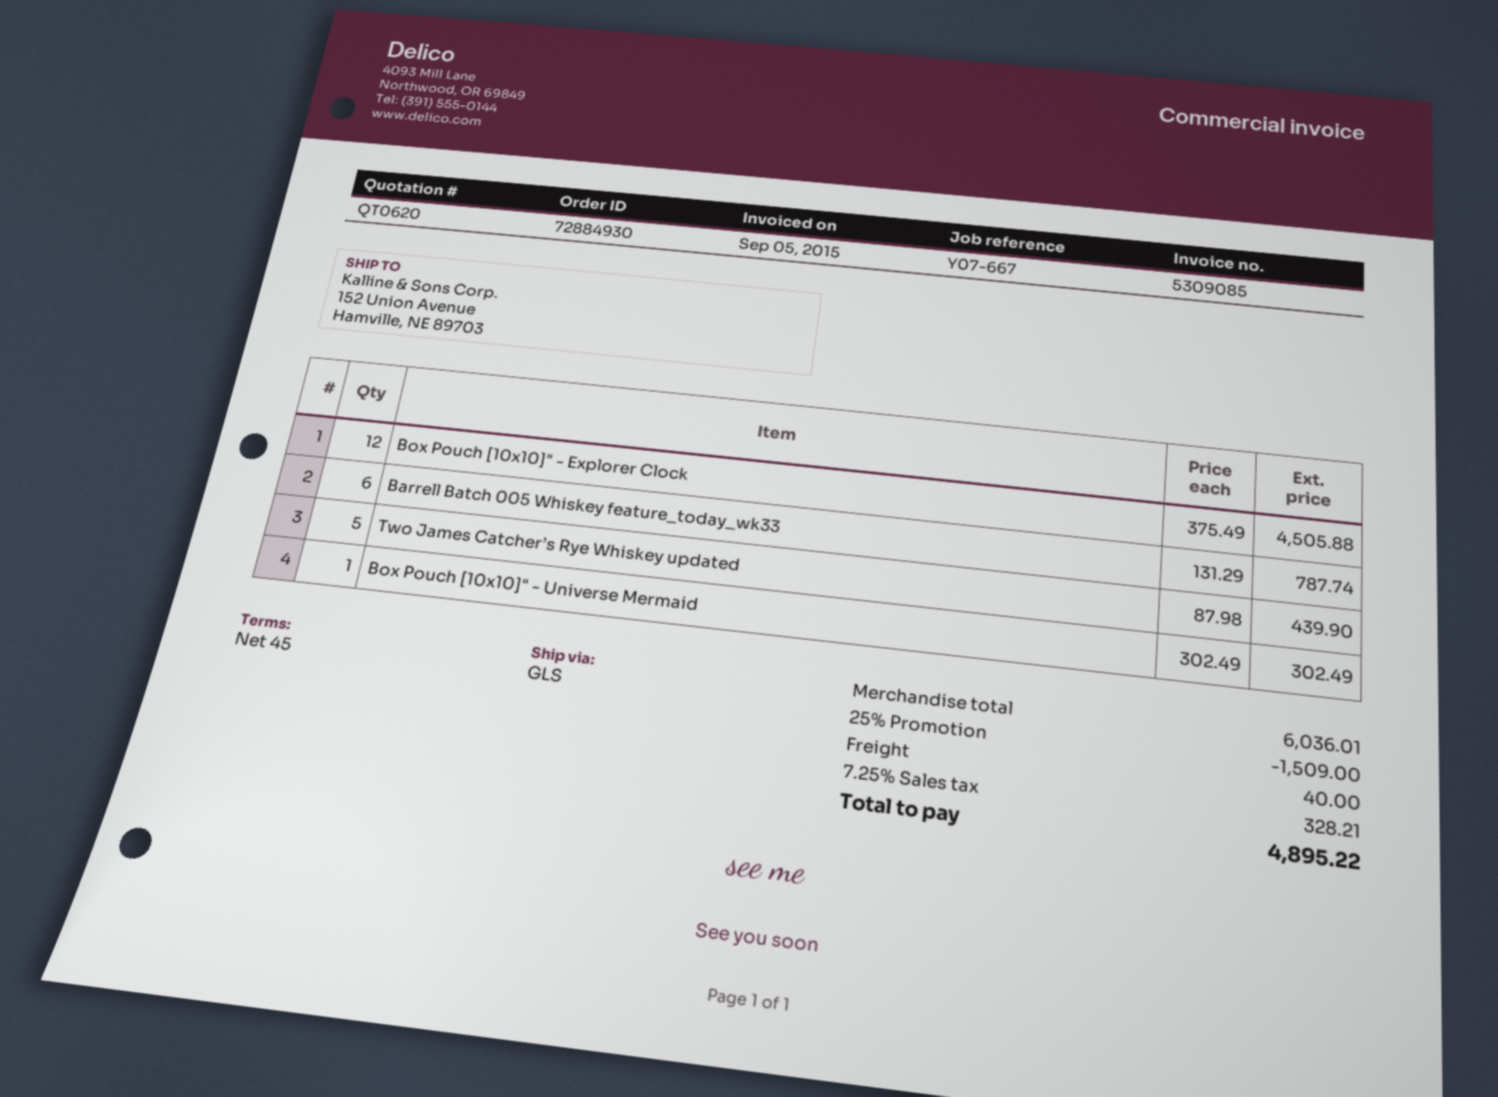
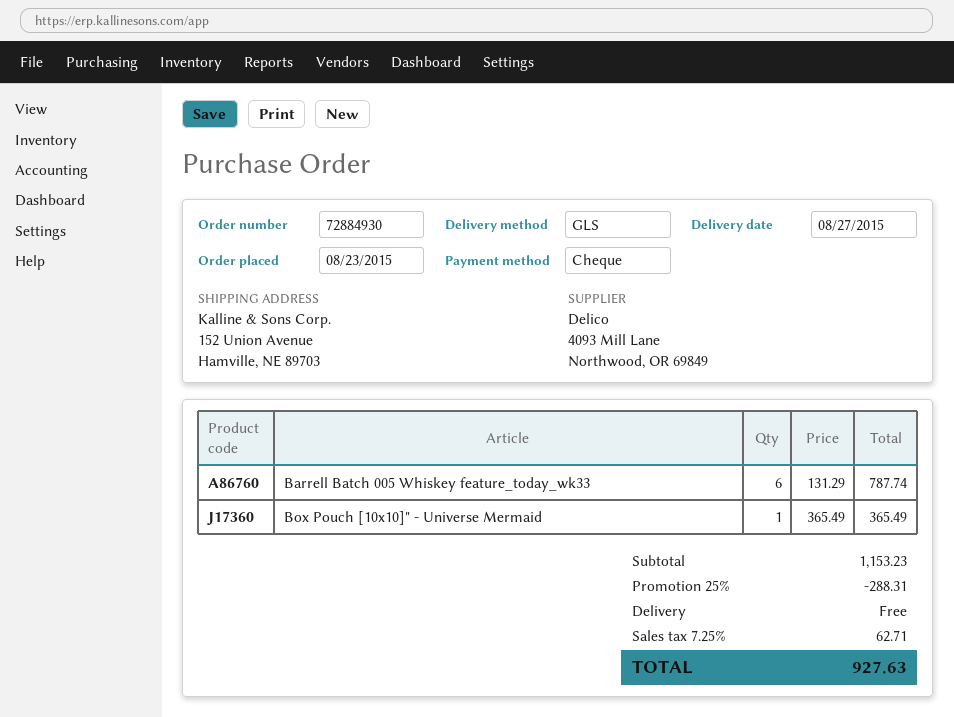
Box Pouch [10x10]" - Explorer Clock: 12 x 375.49 = 4505.88 -> none
Two James Catcher’s Rye Whiskey updated: 5 x 87.98 = 439.90 -> none
Box Pouch [10x10]" - Universe Mermaid: 1 x 302.49 = 302.49 -> 1 x 365.49 = 365.49
subtotal: 6036.01 -> 1153.23
discount: 25% = 1509.00 -> 25% = 288.31
shipping: 40.00 -> 0.00
tax: 7.25% = 328.21 -> 7.25% = 62.71
total: 4895.22 -> 927.63

